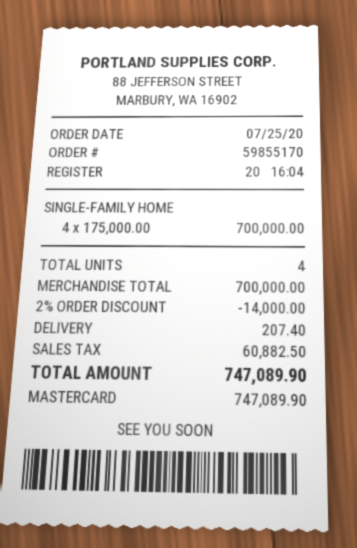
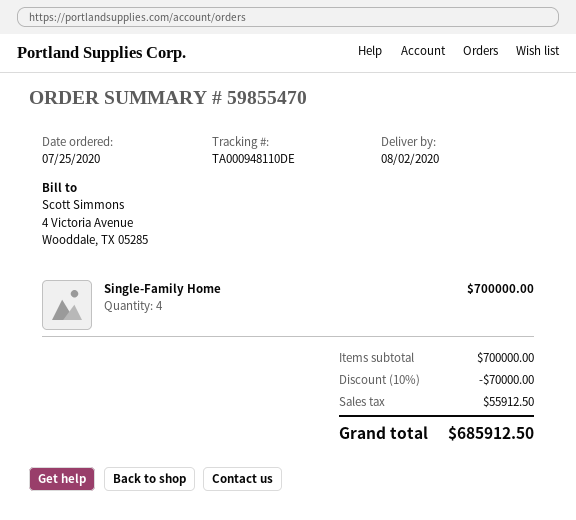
order number: 59855170 -> 59855470
discount: 2% = 14000.00 -> 10% = 70000.00
shipping: 207.40 -> none
tax: 60882.50 -> 55912.50
total: 747089.90 -> 685912.50

